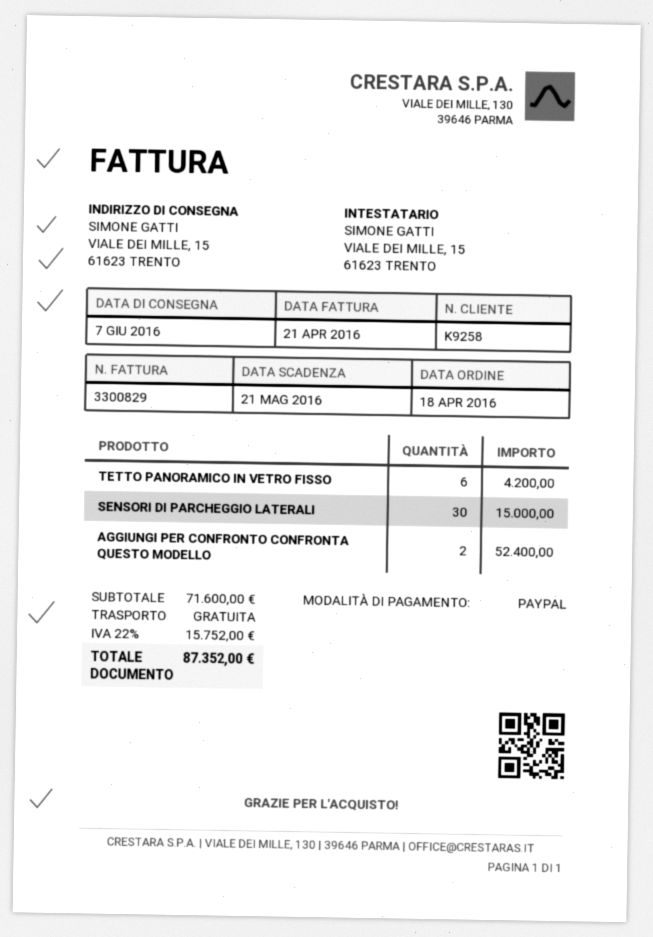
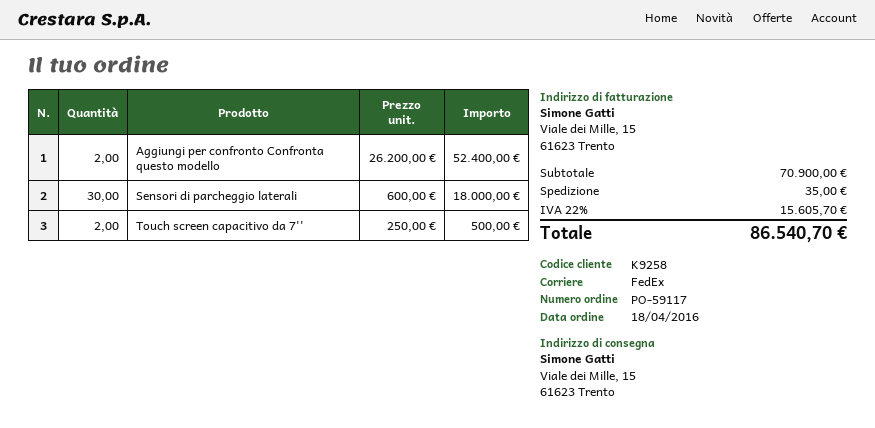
TETTO PANORAMICO IN VETRO FISSO: 6 for 4200.00 -> none
SENSORI DI PARCHEGGIO LATERALI: 30 for 15000.00 -> 30 for 18000.00
Touch screen capacitivo da 7'': none -> 2 for 500.00
subtotal: 71600.00 -> 70900.00
shipping: 0.00 -> 35.00
tax: 22% = 15752.00 -> 22% = 15605.70
total: 87352.00 -> 86540.70

